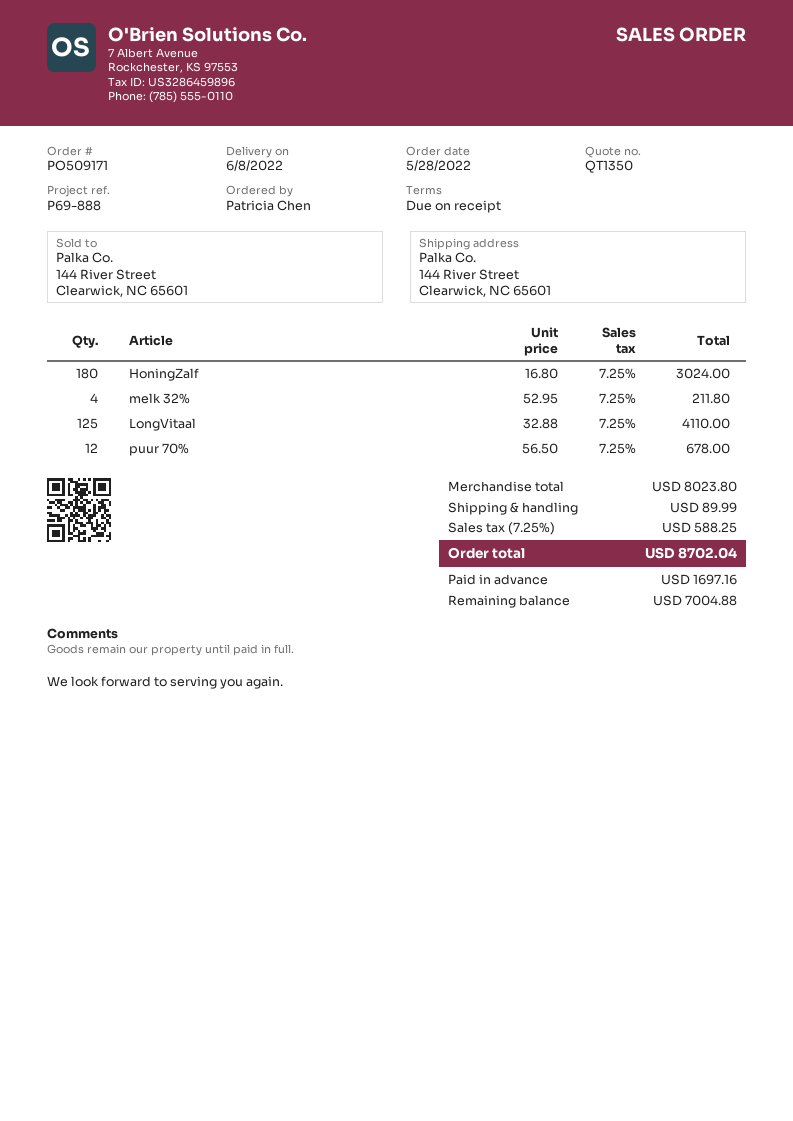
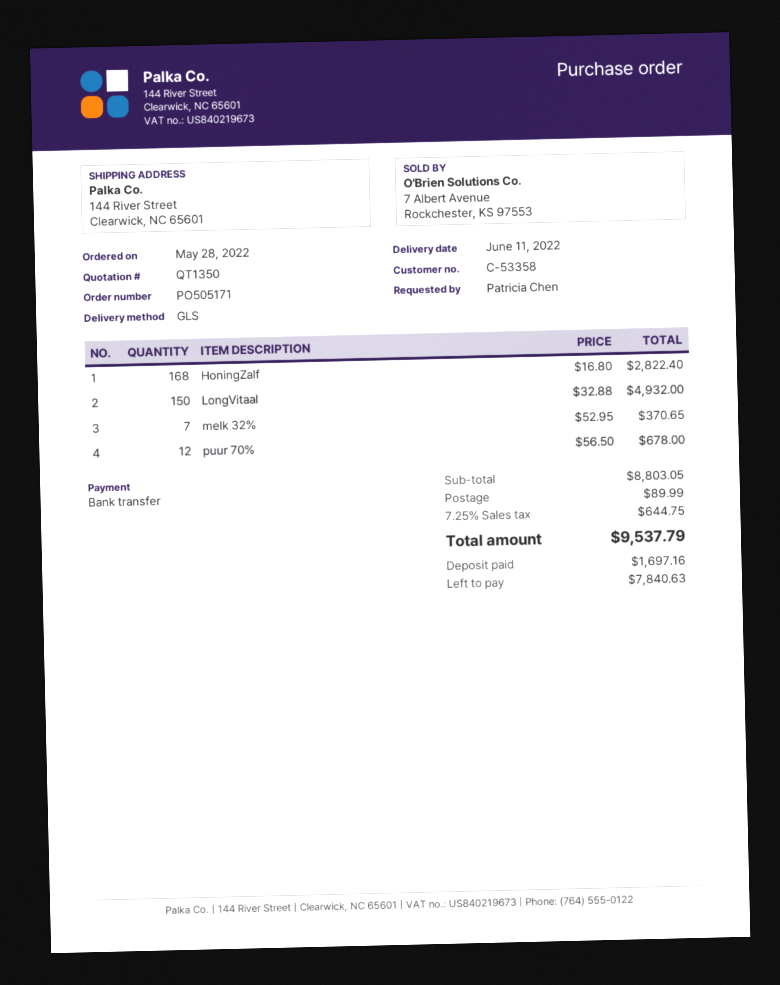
order number: PO509171 -> PO505171
delivery date: 2022-06-08 -> 2022-06-11
HoningZalf: 180 x 16.80 = 3024.00 -> 168 x 16.80 = 2822.40
melk 32%: 4 x 52.95 = 211.80 -> 7 x 52.95 = 370.65
LongVitaal: 125 x 32.88 = 4110.00 -> 150 x 32.88 = 4932.00
subtotal: 8023.80 -> 8803.05
tax: 7.25% = 588.25 -> 7.25% = 644.75
total: 8702.04 -> 9537.79
balance: 7004.88 -> 7840.63

